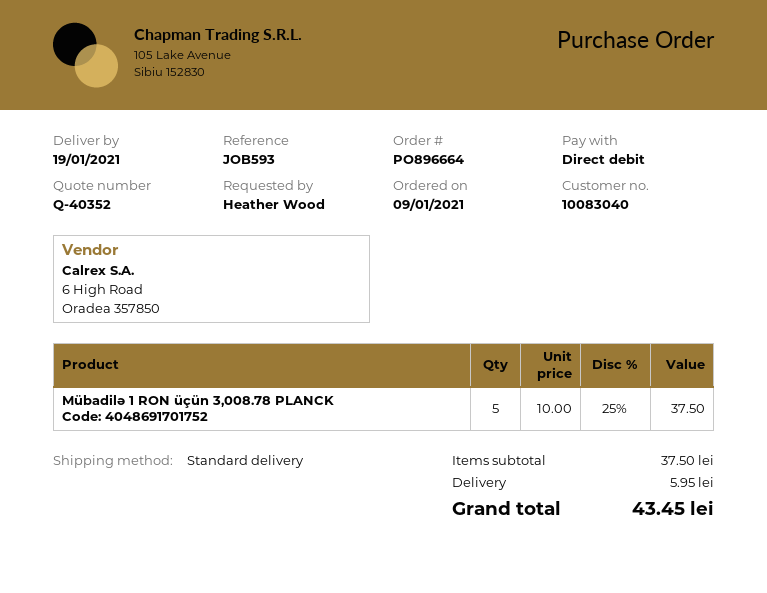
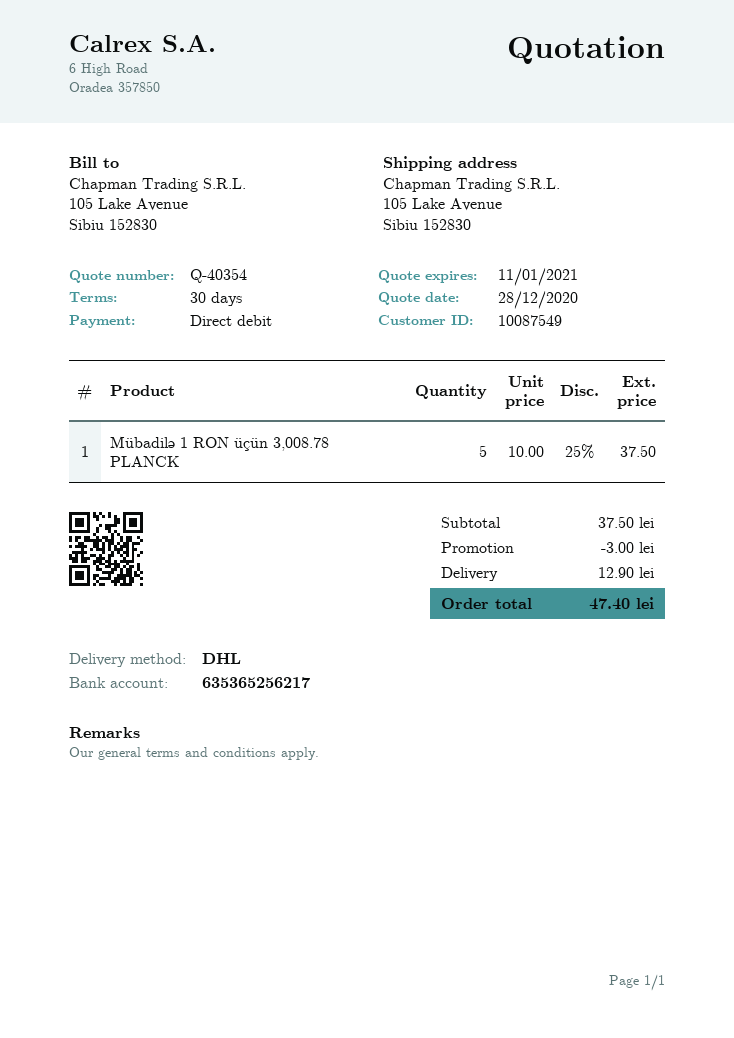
quote number: Q-40352 -> Q-40354
customer number: 10083040 -> 10087549
shipping method: standard -> DHL
discount: none -> 3.00
shipping: 5.95 -> 12.90
total: 43.45 -> 47.40

